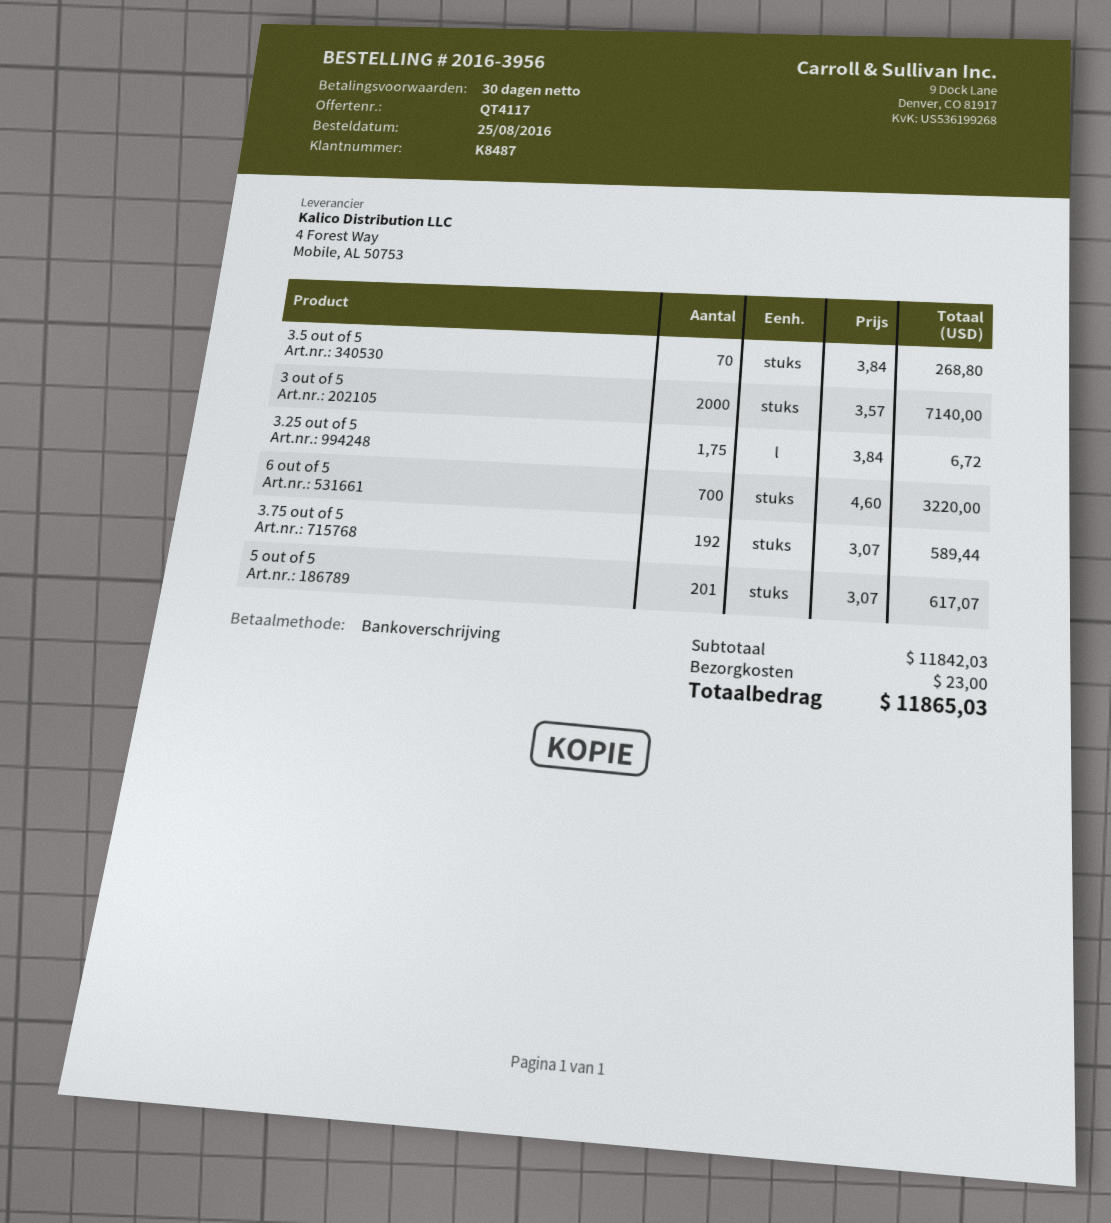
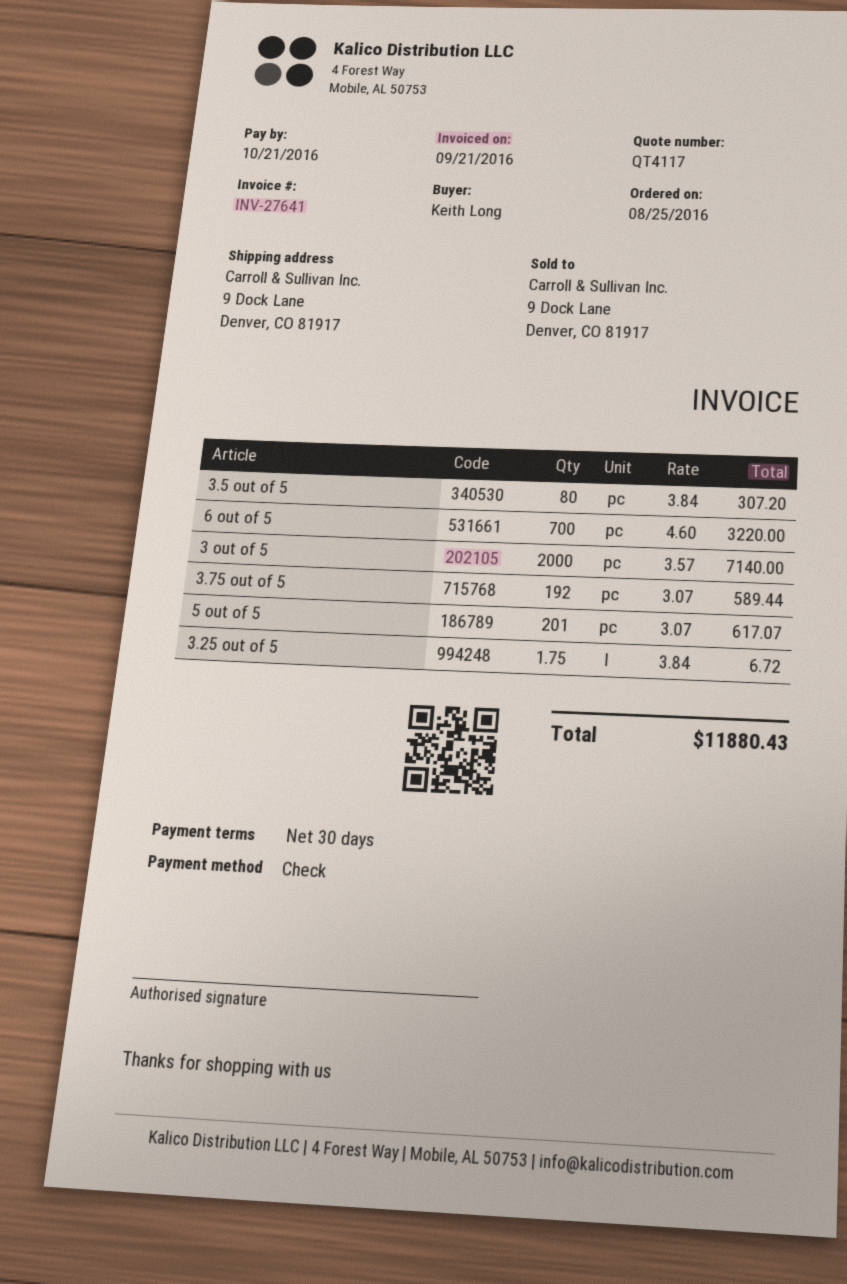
payment method: bank transfer -> cheque
3.5 out of 5: 70 x 3.84 = 268.80 -> 80 x 3.84 = 307.20
shipping: 23.00 -> none
total: 11865.03 -> 11880.43

